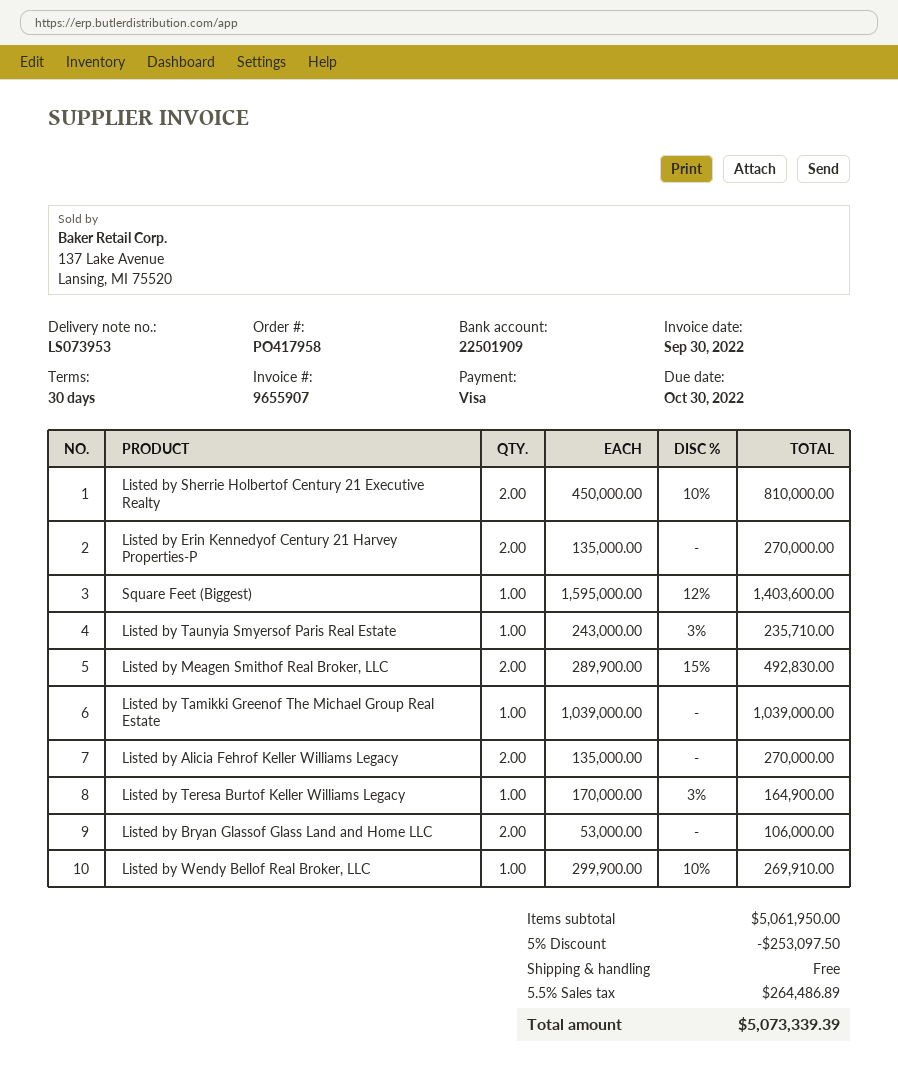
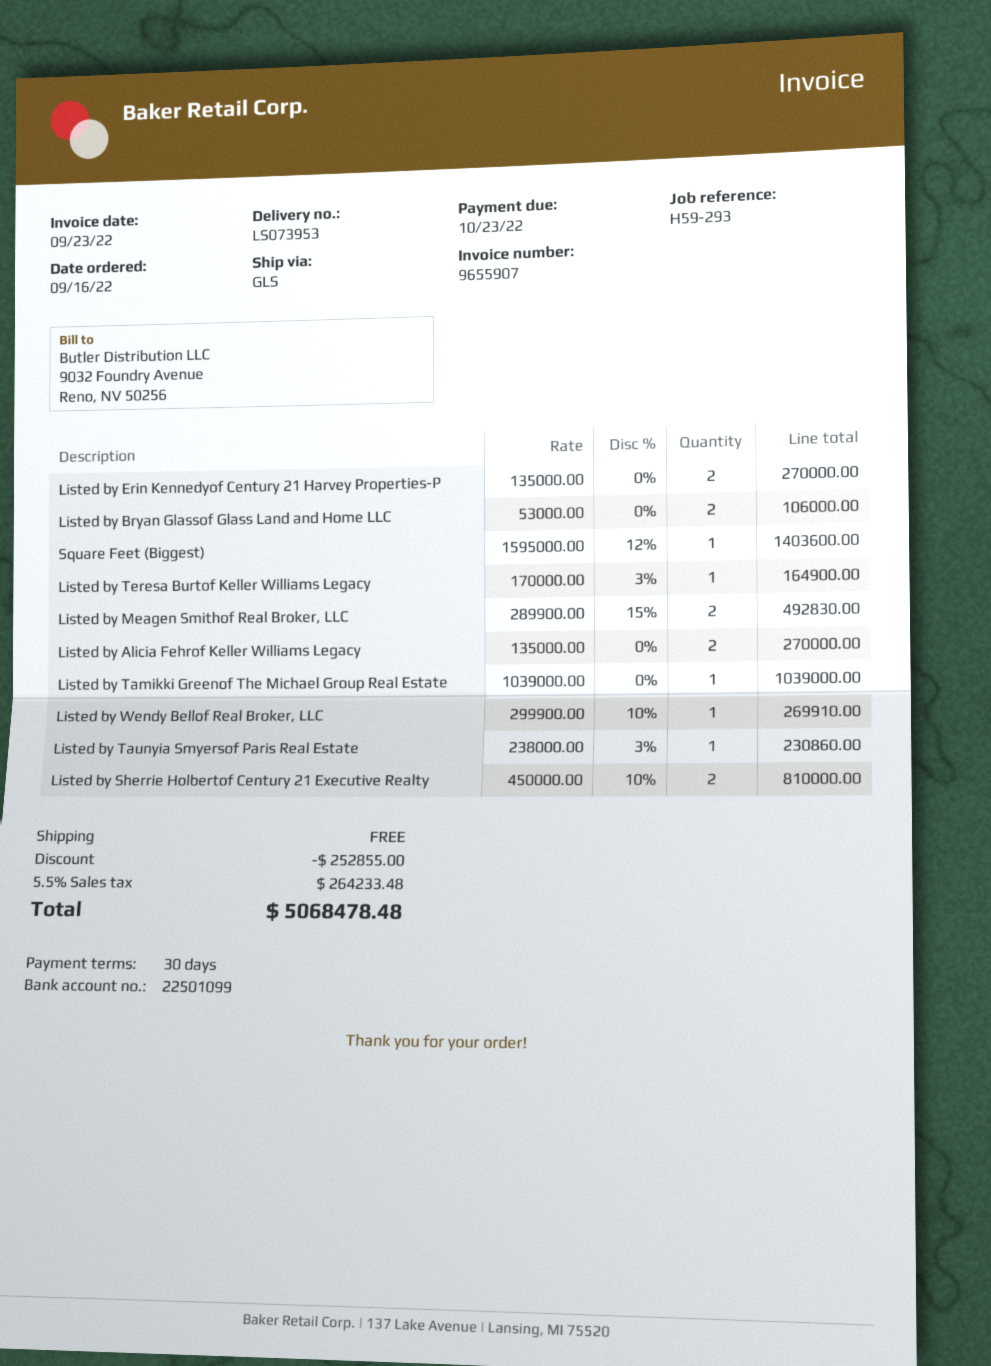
invoice date: 2022-09-30 -> 2022-09-23
due date: 2022-10-30 -> 2022-10-23
bank account: 22501909 -> 22501099
Listed by Taunyia Smyersof Paris Real Estate: 1 x 243000.00 - 3% = 235710.00 -> 1 x 238000.00 - 3% = 230860.00
discount: 253097.50 -> 252855.00
tax: 5.5% = 264486.89 -> 5.5% = 264233.48
total: 5073339.39 -> 5068478.48

